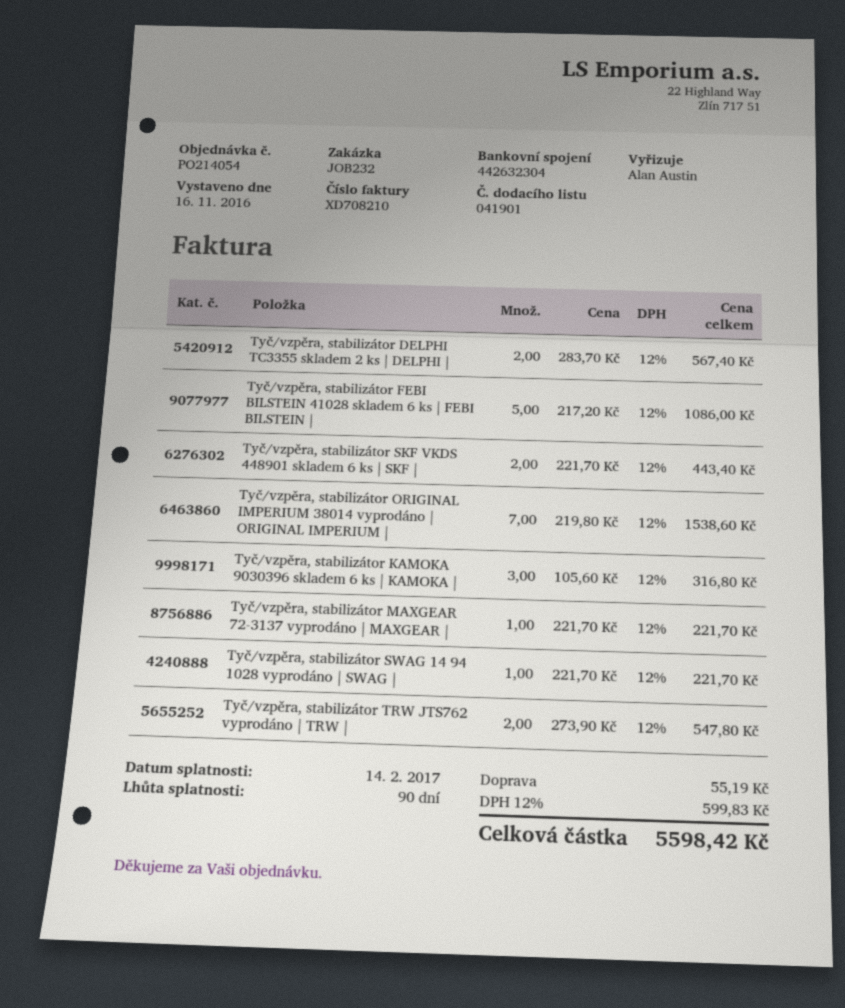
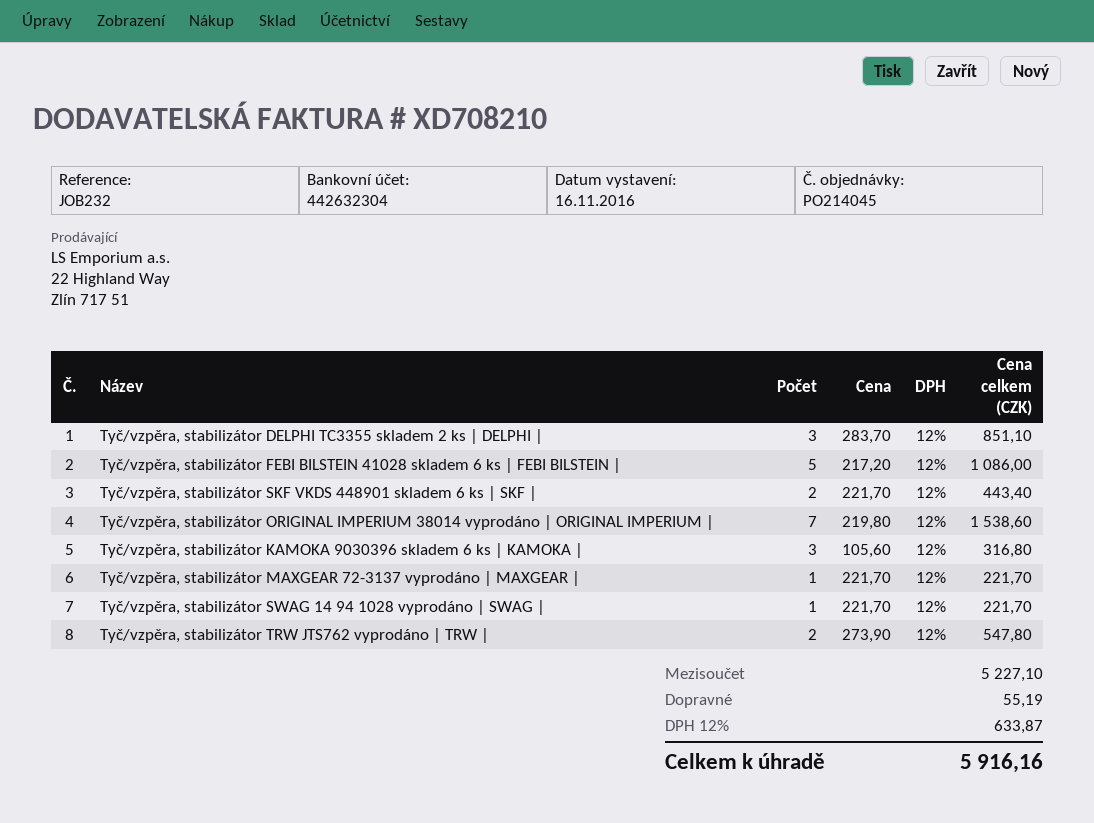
order number: PO214054 -> PO214045
Tyč/vzpěra, stabilizátor DELPHI TC3355 skladem 2 ks | DELPHI |: 2 x 283.70 = 567.40 -> 3 x 283.70 = 851.10
tax: 12% = 599.83 -> 12% = 633.87
total: 5598.42 -> 5916.16

